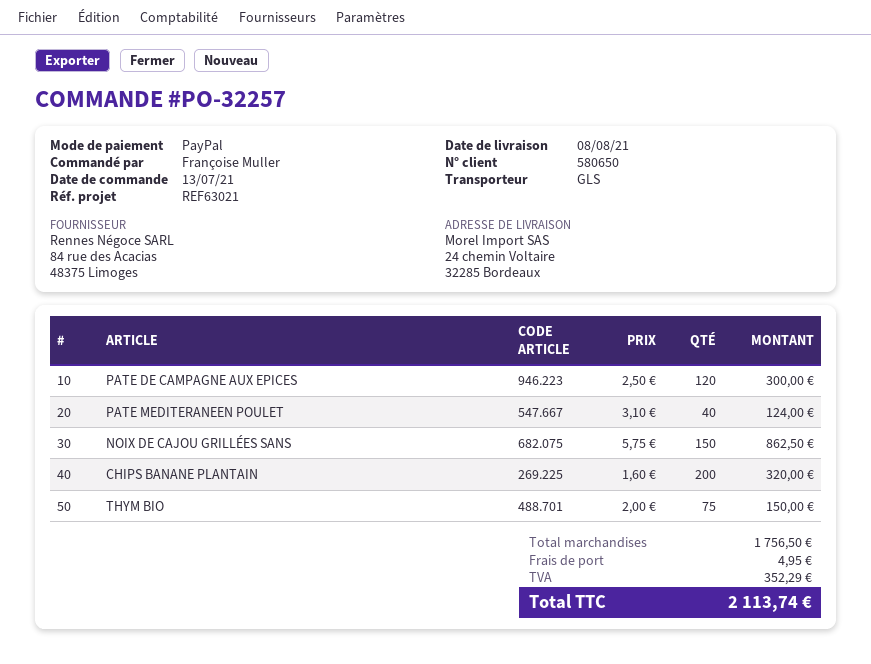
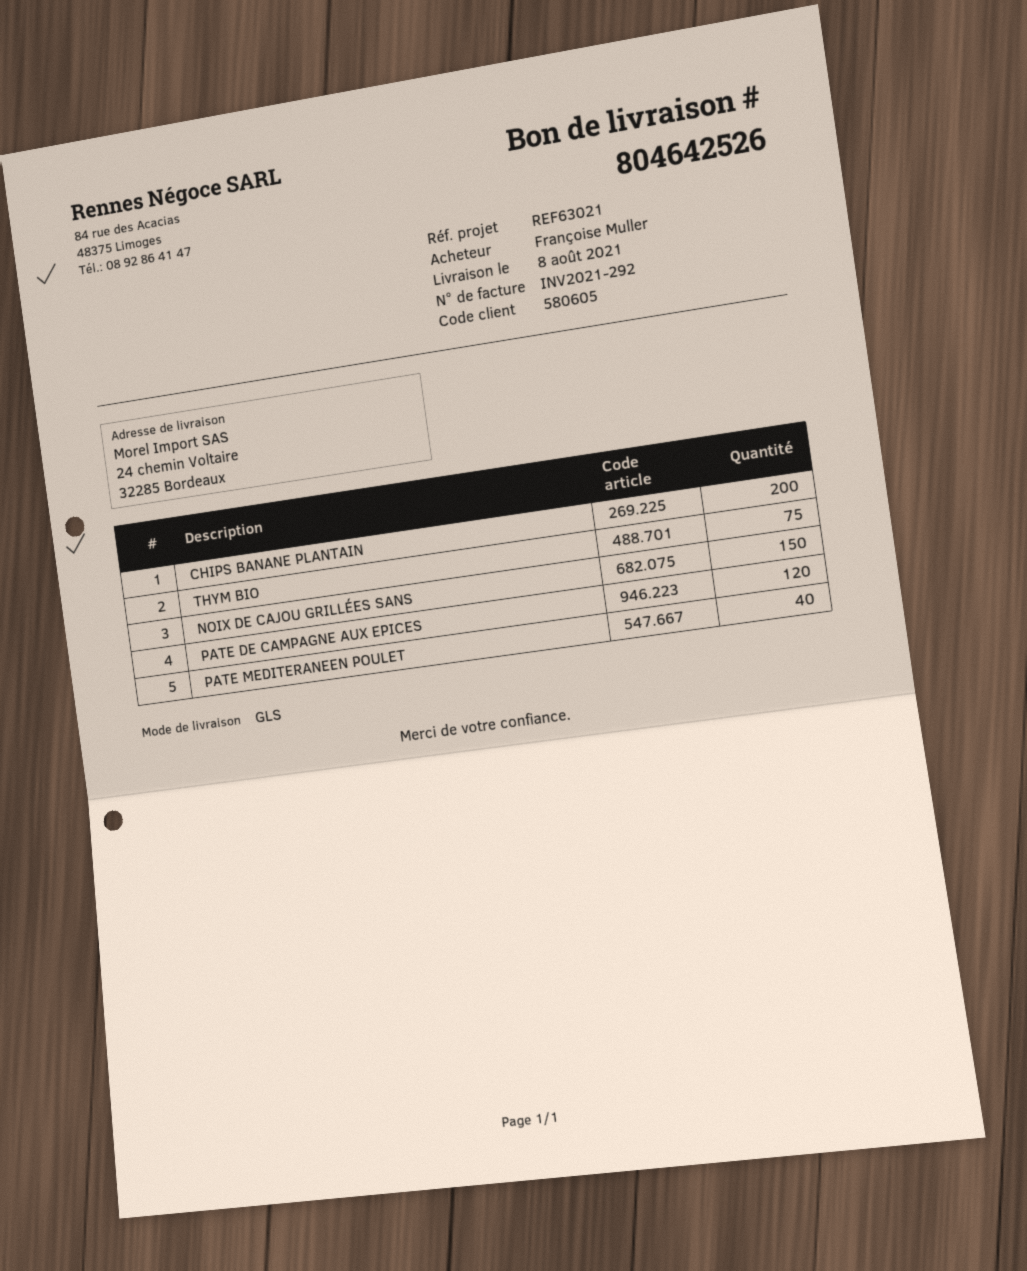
customer number: 580650 -> 580605

